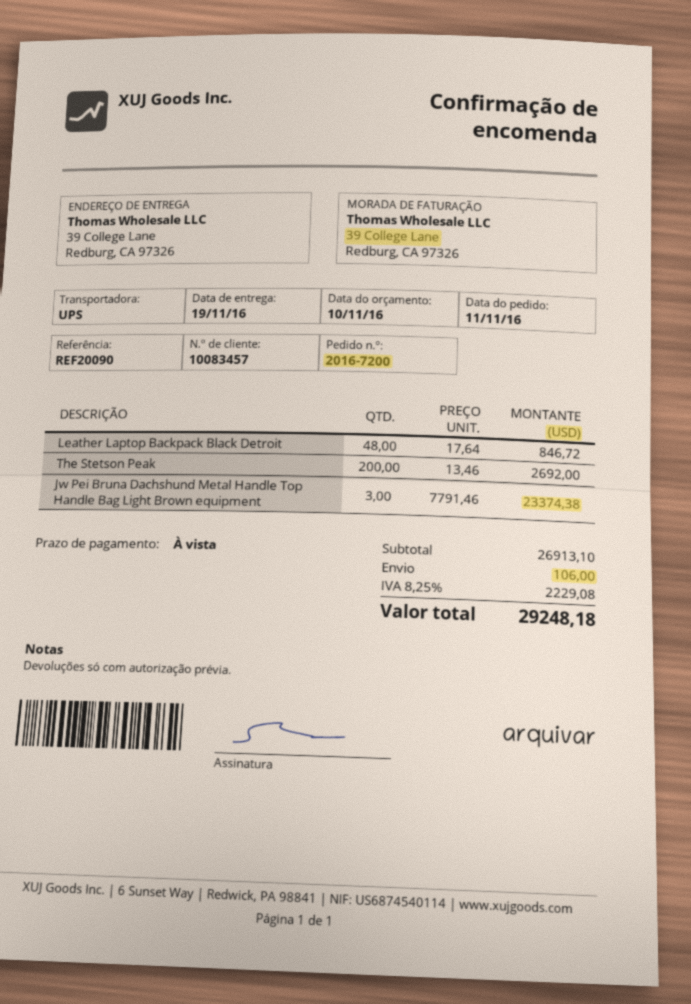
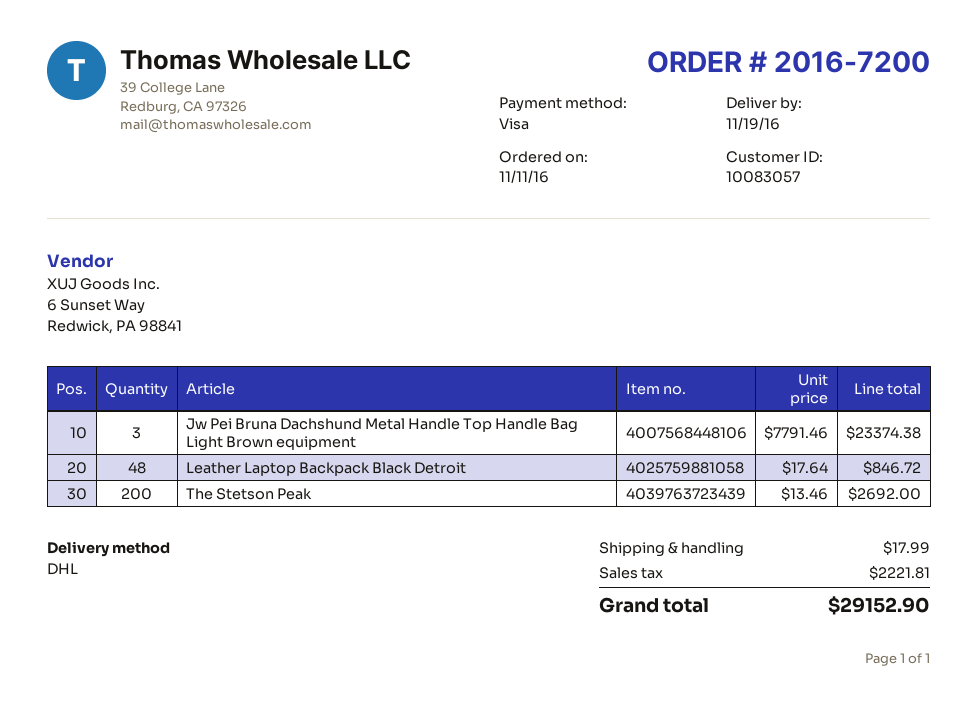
customer number: 10083457 -> 10083057
shipping method: UPS -> DHL
shipping: 106.00 -> 17.99
tax: 2229.08 -> 2221.81
total: 29248.18 -> 29152.90

